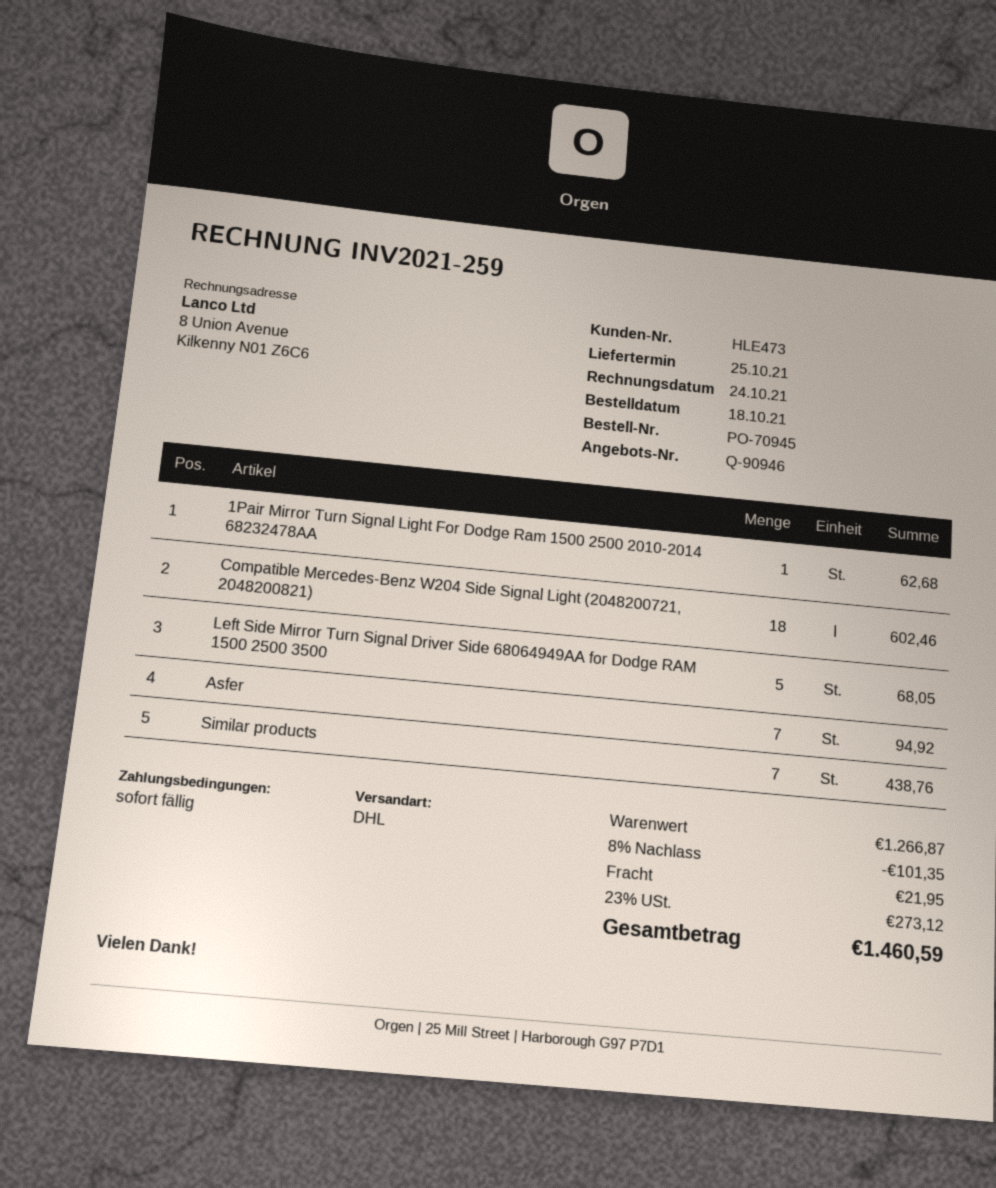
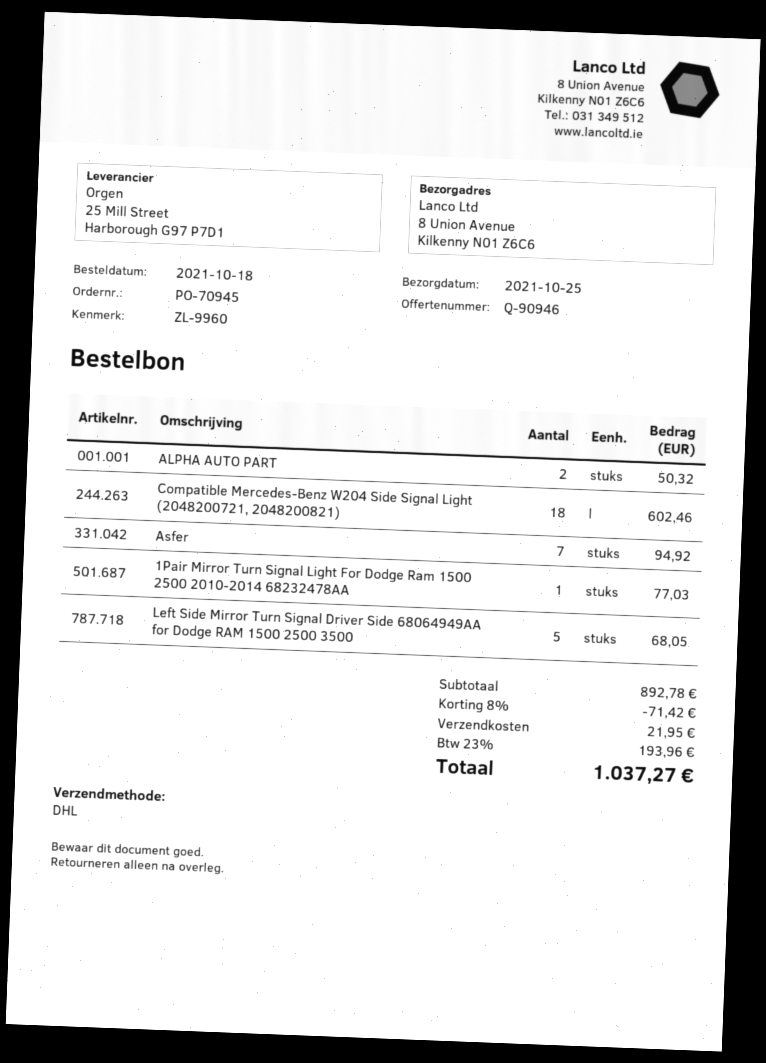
1Pair Mirror Turn Signal Light For Dodge Ram 1500 2500 2010-2014 68232478AA: 1 for 62.68 -> 1 for 77.03
Similar products: 7 for 438.76 -> none
ALPHA AUTO PART: none -> 2 for 50.32
subtotal: 1266.87 -> 892.78
discount: 8% = 101.35 -> 8% = 71.42
tax: 23% = 273.12 -> 23% = 193.96
total: 1460.59 -> 1037.27

